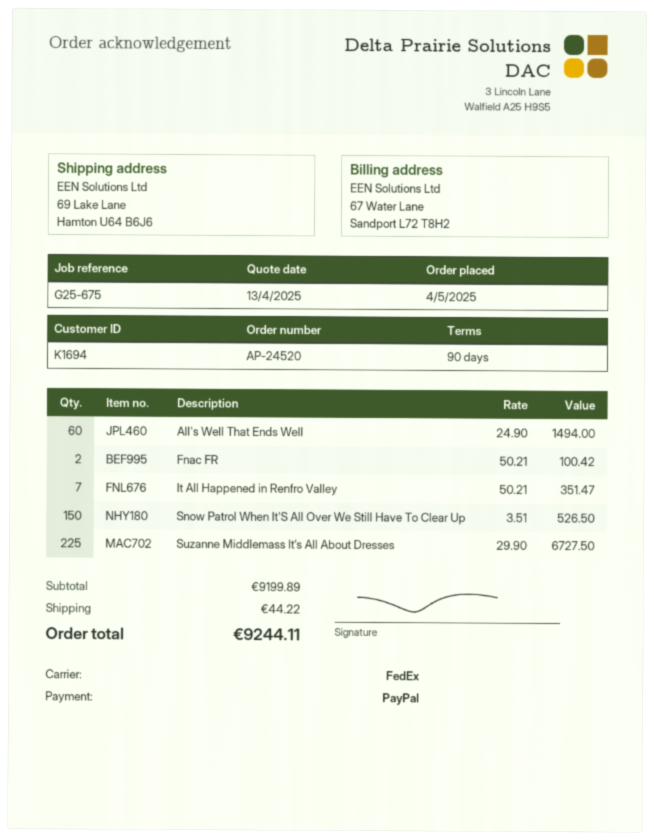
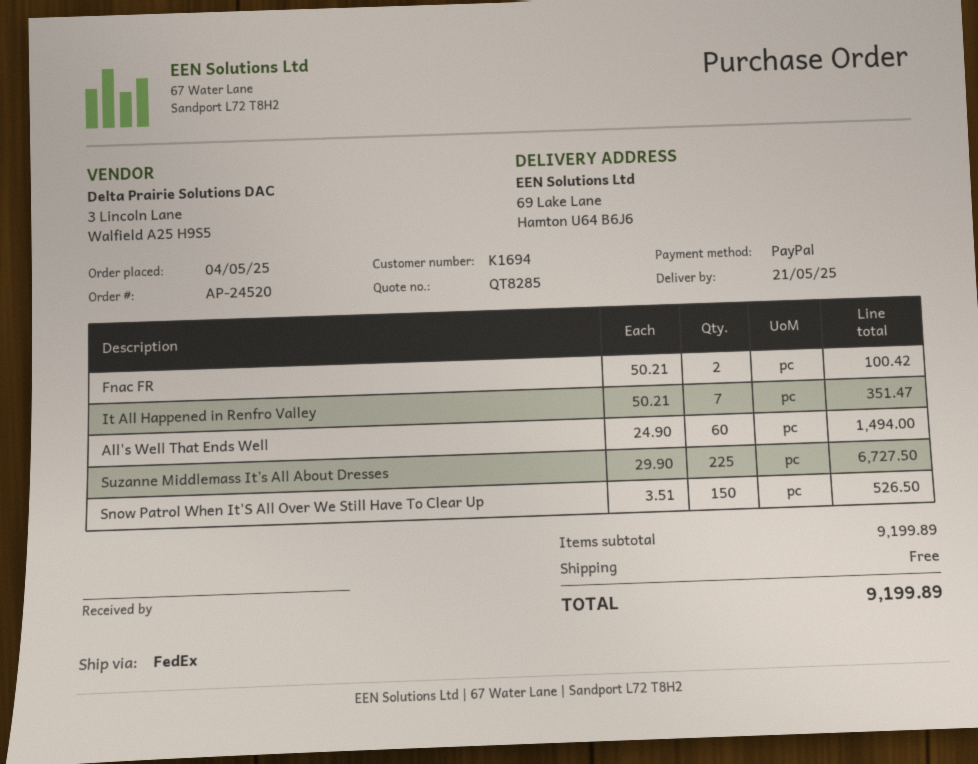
shipping: 44.22 -> 0.00
total: 9244.11 -> 9199.89

